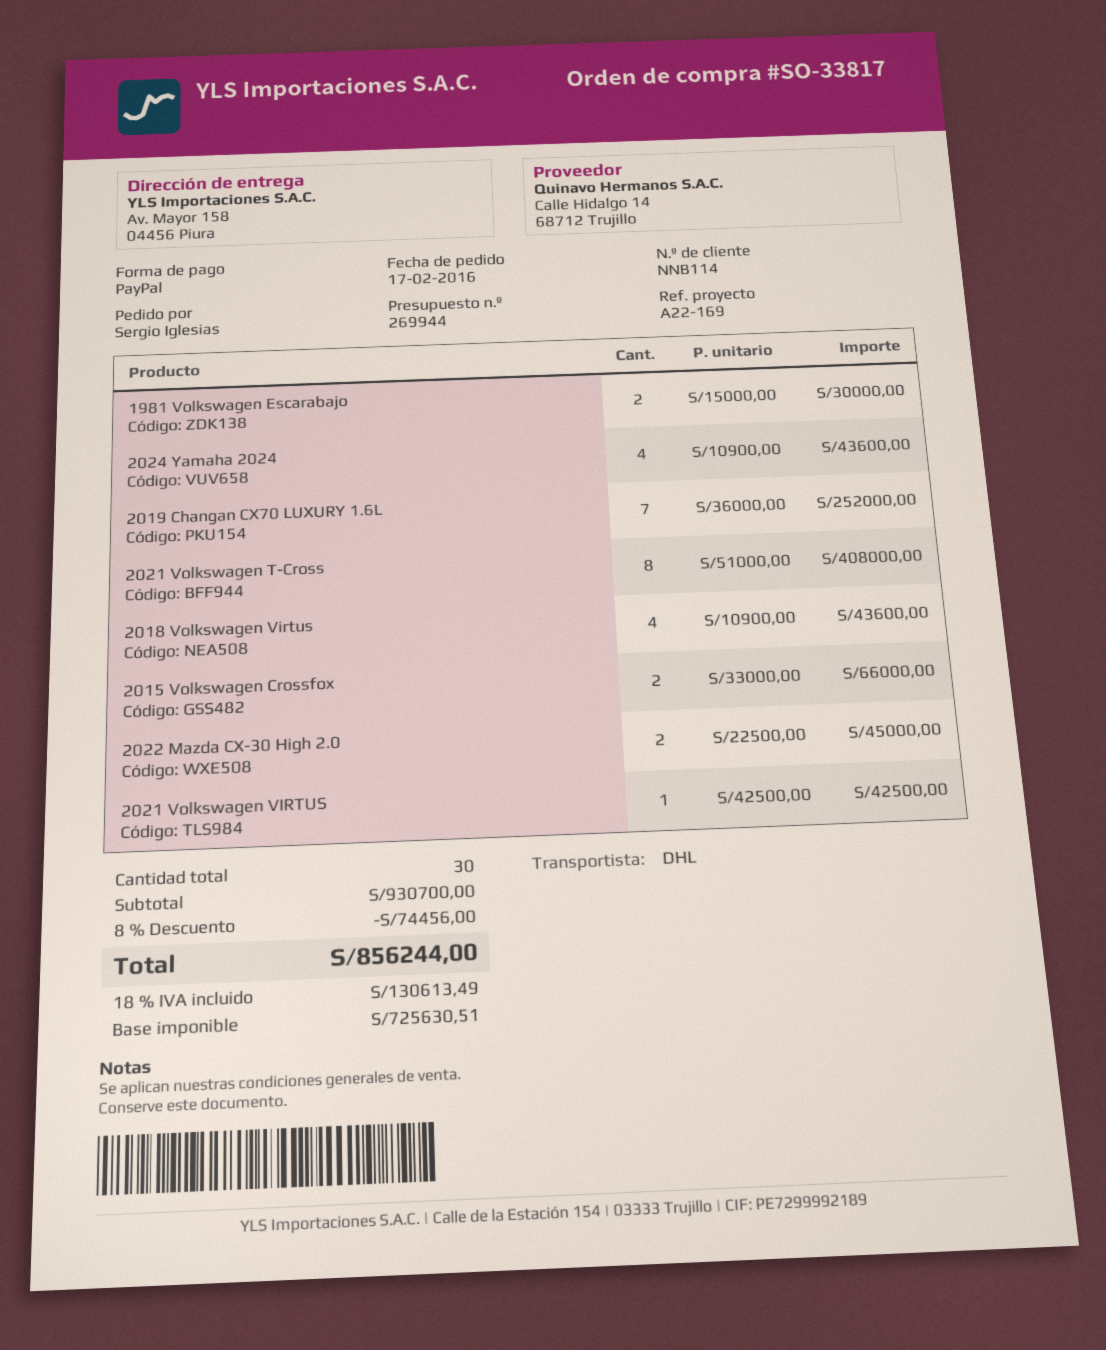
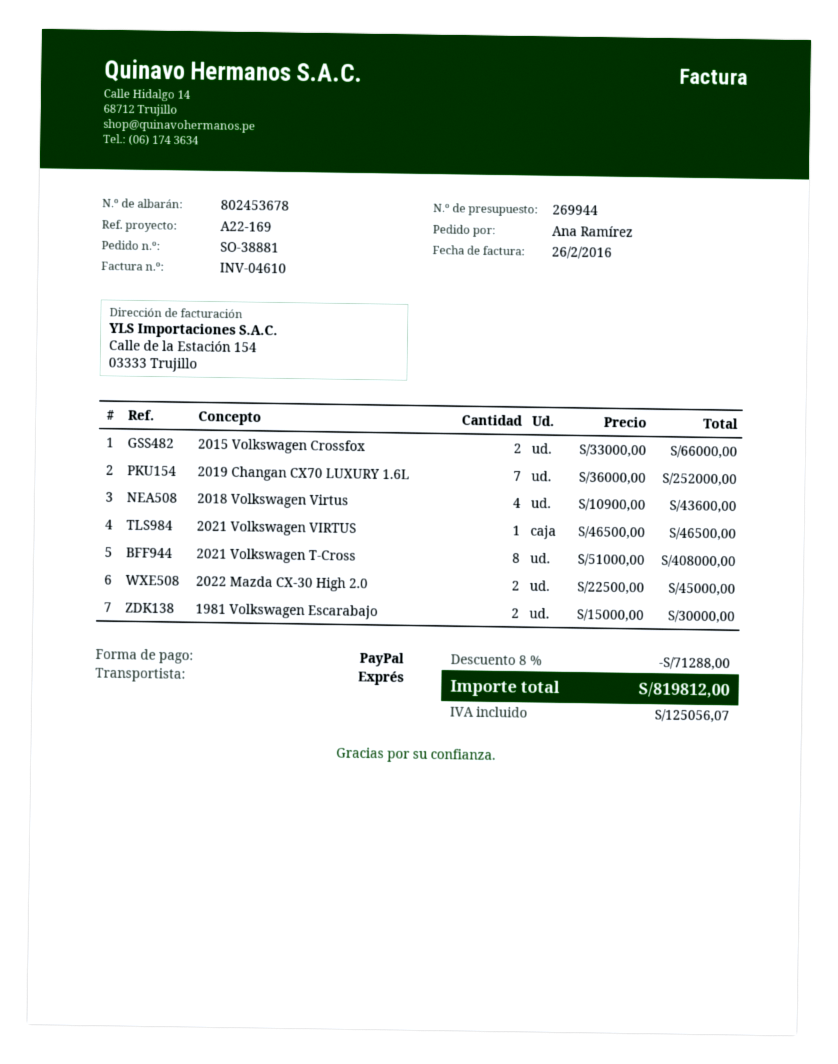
order number: SO-33817 -> SO-38881
ordered by: Sergio Iglesias -> Ana Ramírez
shipping method: DHL -> express
2024 Yamaha 2024: 4 x 10900.00 = 43600.00 -> none
2021 Volkswagen VIRTUS: 1 x 42500.00 = 42500.00 -> 1 x 46500.00 = 46500.00
discount: 8% = 74456.00 -> 8% = 71288.00
tax: 130613.49 -> 125056.07
total: 856244.00 -> 819812.00

